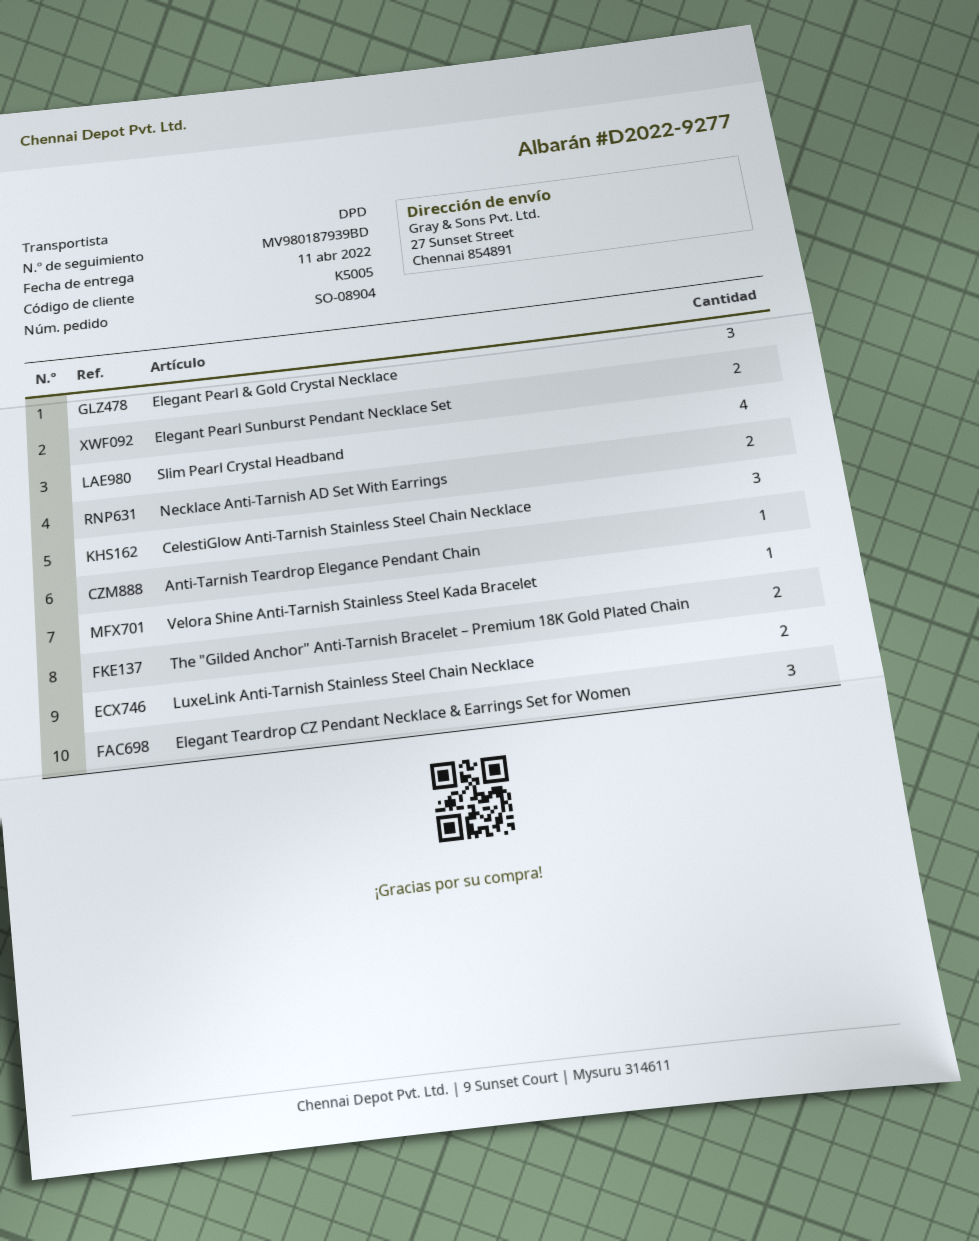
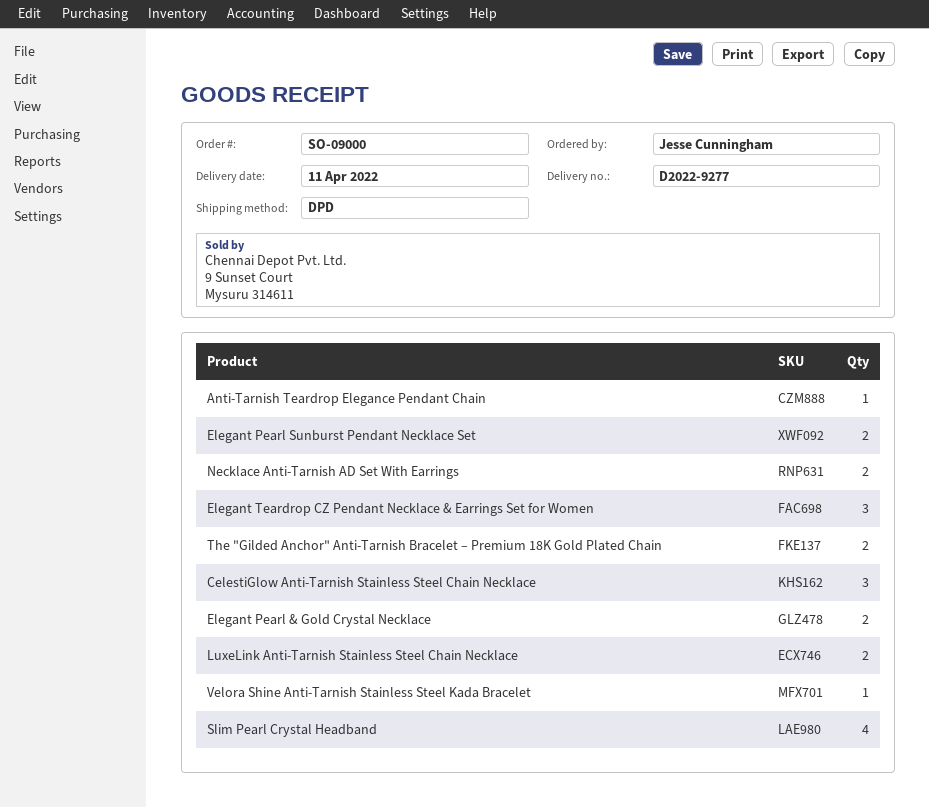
order number: SO-08904 -> SO-09000
Elegant Pearl & Gold Crystal Necklace: 3 -> 2

